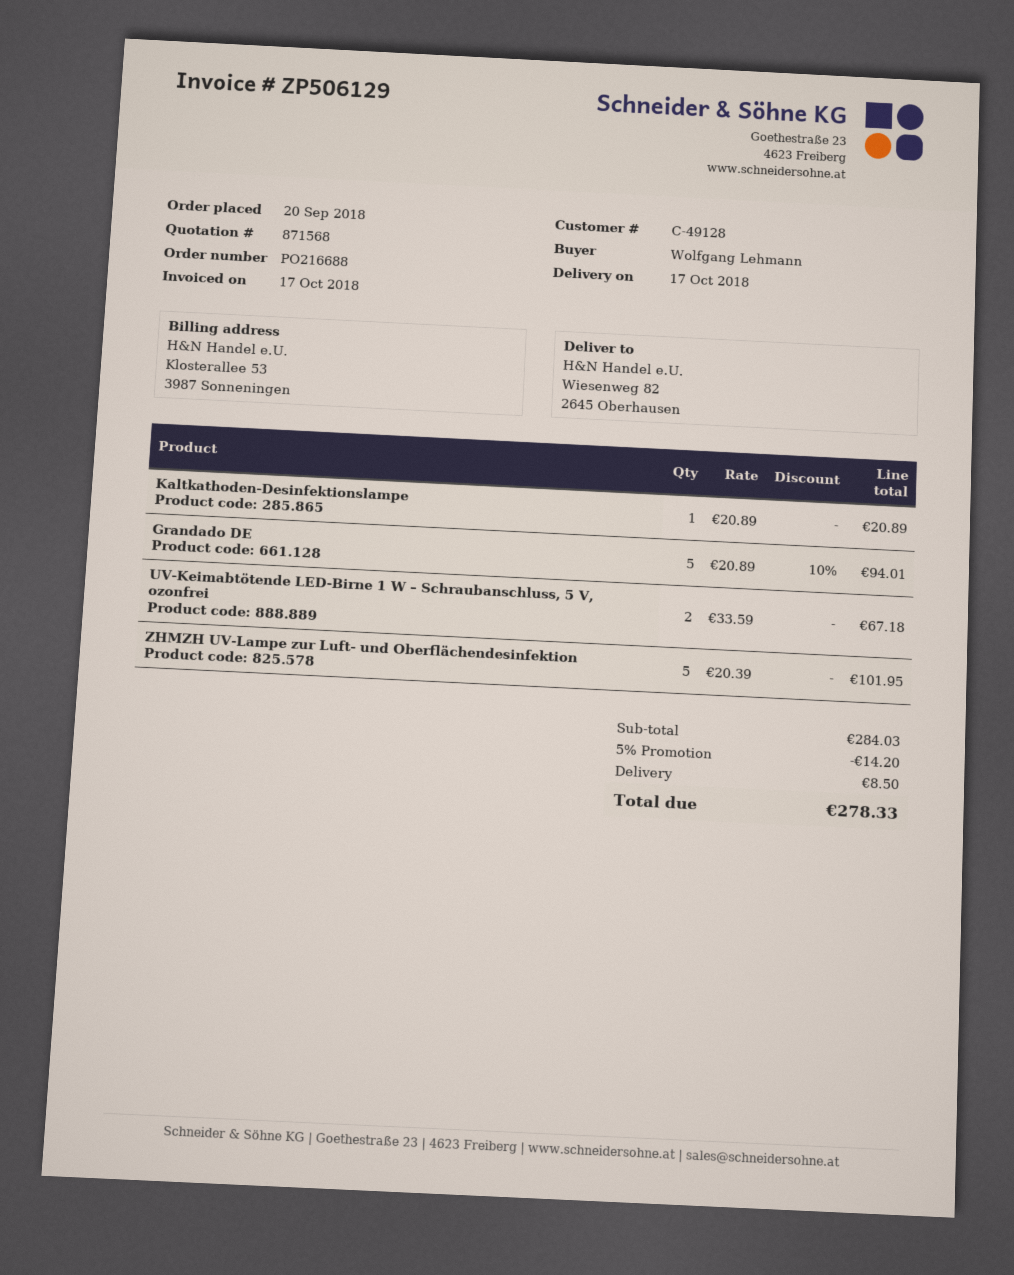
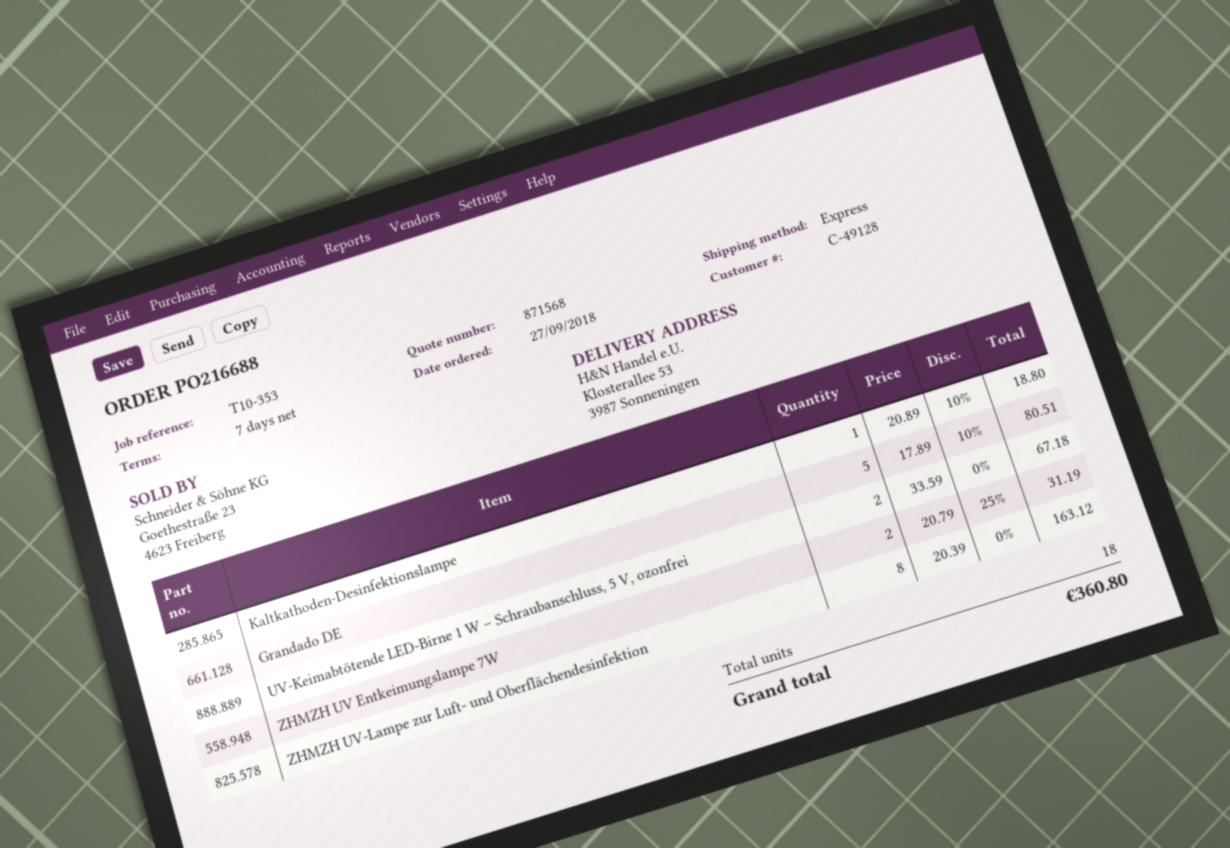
order date: 2018-09-20 -> 2018-09-27
ship to: Wiesenweg 82, 2645 Oberhausen -> Klosterallee 53, 3987 Sonneningen
Kaltkathoden-Desinfektionslampe: 1 x 20.89 = 20.89 -> 1 x 20.89 - 10% = 18.80
Grandado DE: 5 x 20.89 - 10% = 94.01 -> 5 x 17.89 - 10% = 80.51
ZHMZH UV-Lampe zur Luft- und Oberflächendesinfektion: 5 x 20.39 = 101.95 -> 8 x 20.39 = 163.12
ZHMZH UV Entkeimungslampe 7W: none -> 2 x 20.79 - 25% = 31.19
discount: 5% = 14.20 -> none
shipping: 8.50 -> none
total: 278.33 -> 360.80

